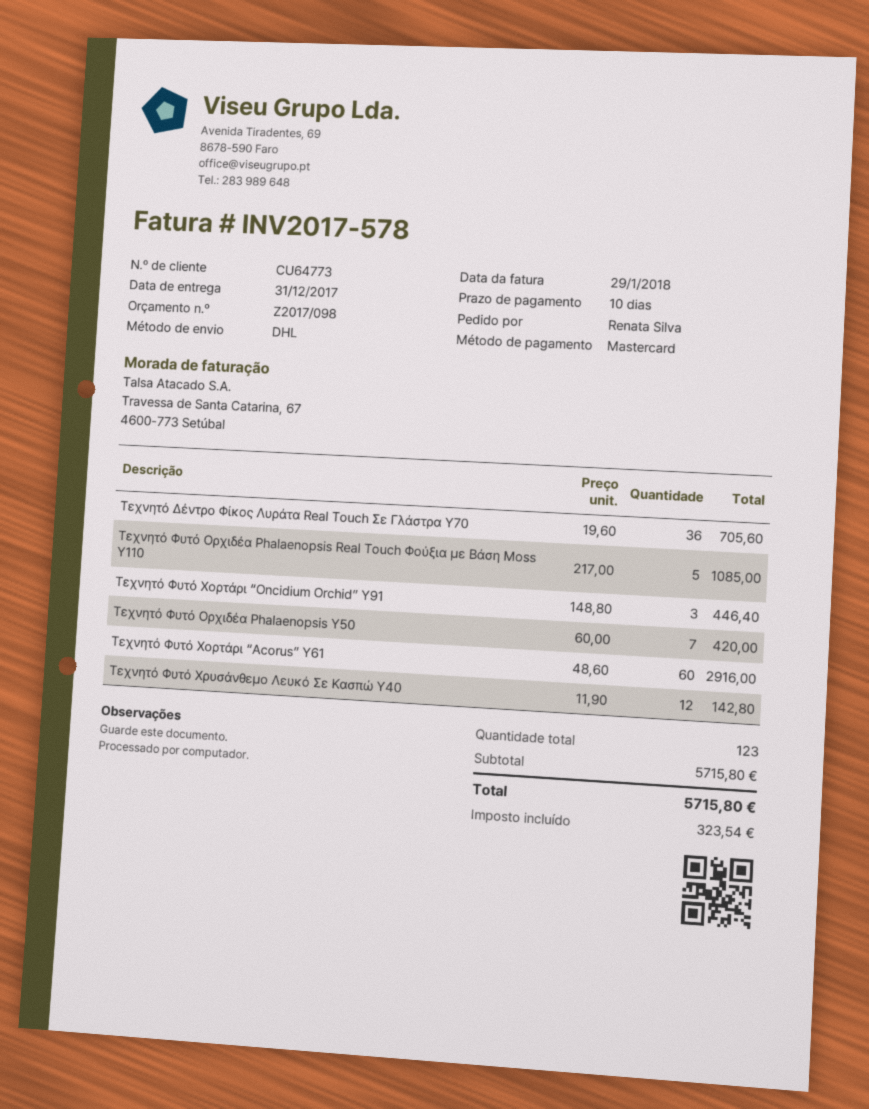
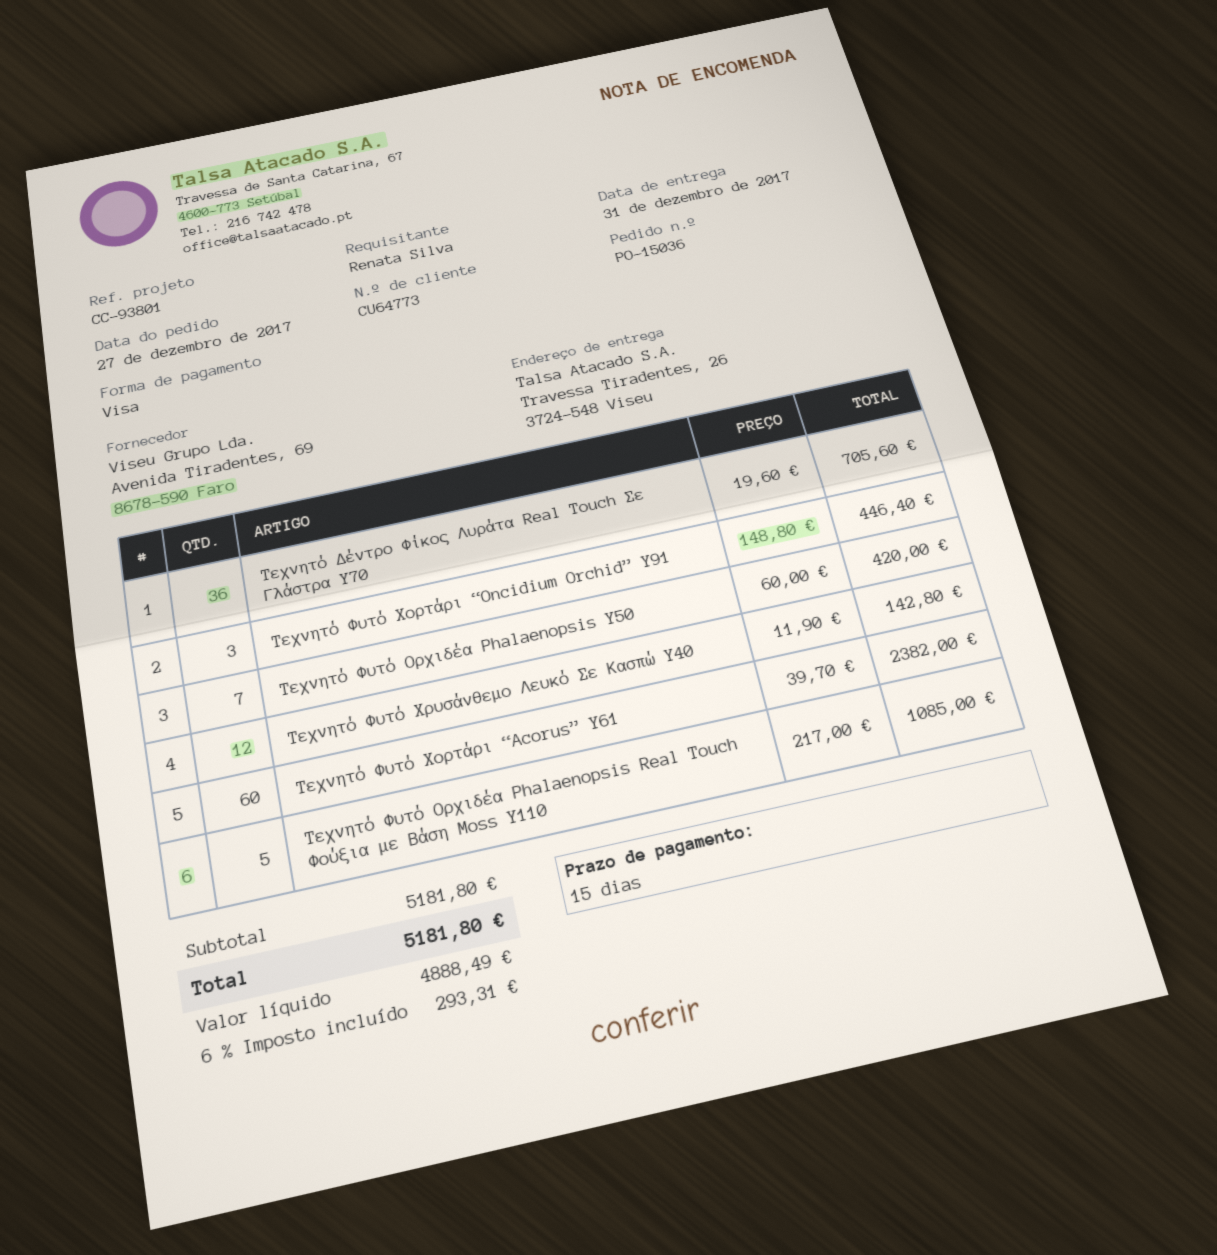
payment terms: 10 days -> 15 days
payment method: Mastercard -> Visa
Τεχνητό Φυτό Χορτάρι “Acorus” Υ61: 60 x 48.60 = 2916.00 -> 60 x 39.70 = 2382.00
subtotal: 5715.80 -> 5181.80
tax: 323.54 -> 293.31
total: 5715.80 -> 5181.80

